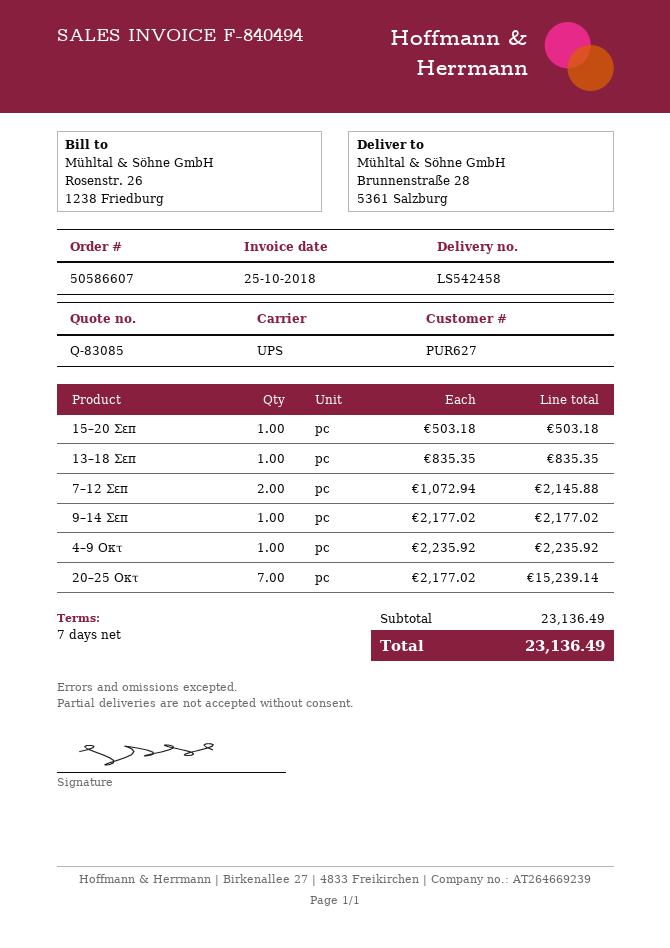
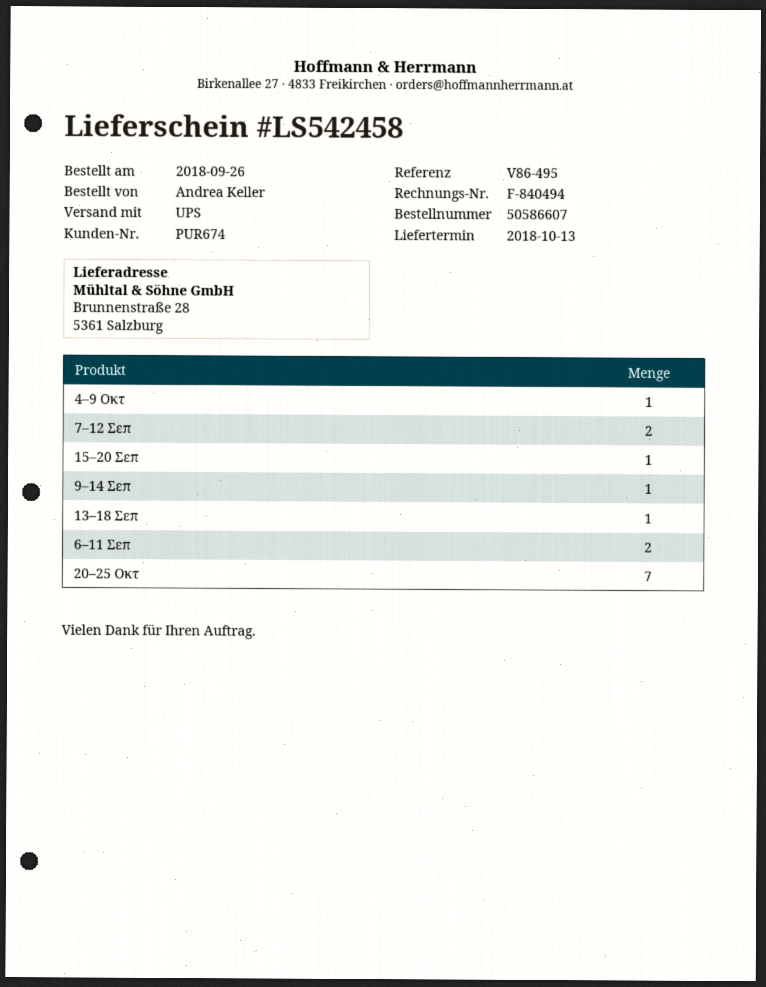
customer number: PUR627 -> PUR674
6–11 Σεπ: none -> 2

